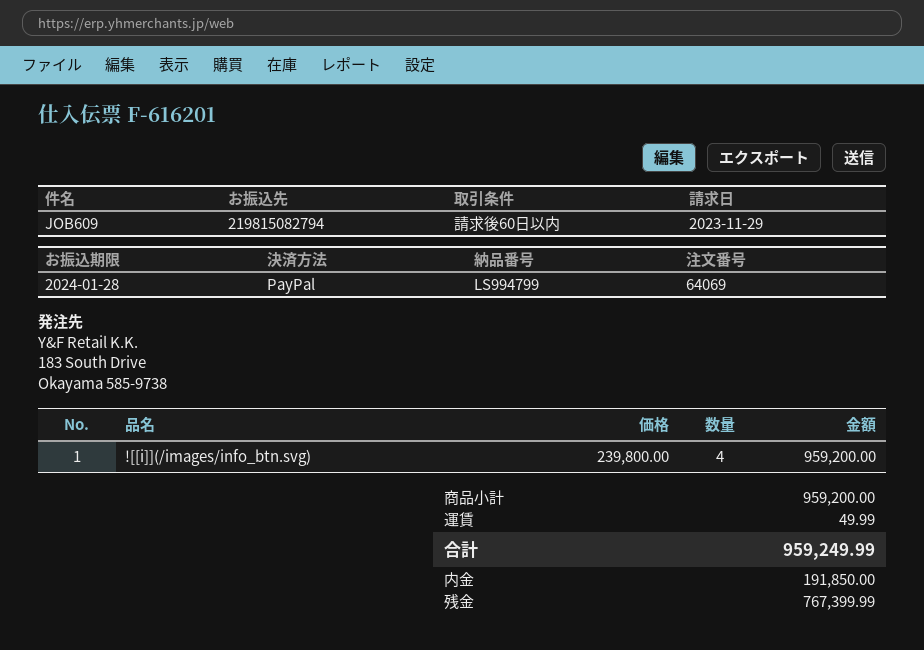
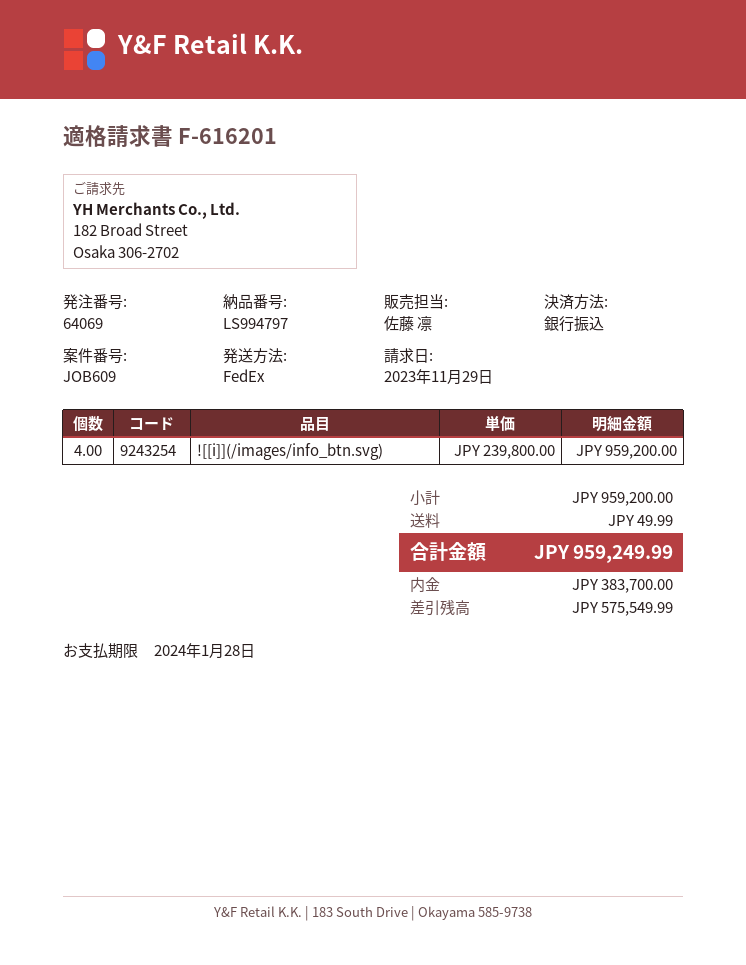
delivery note number: LS994799 -> LS994797
payment method: PayPal -> bank transfer
deposit: 191850.00 -> 383700.00
balance: 767399.99 -> 575549.99

